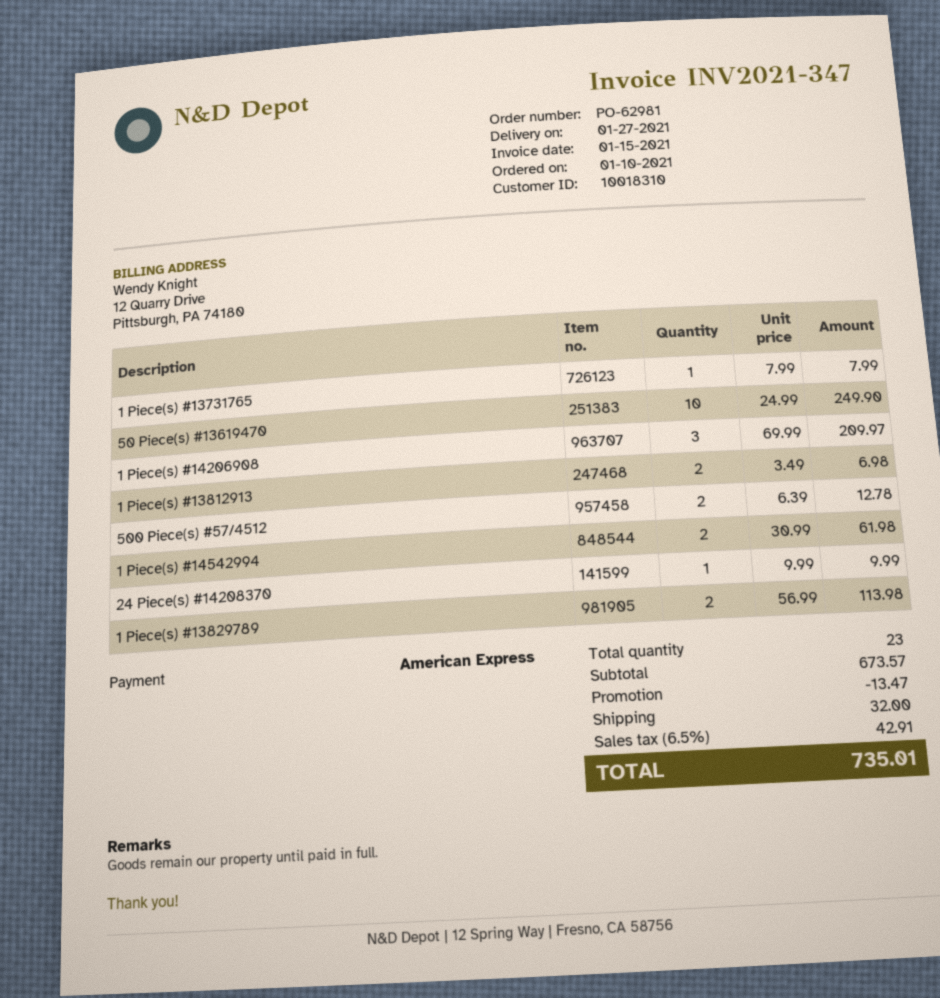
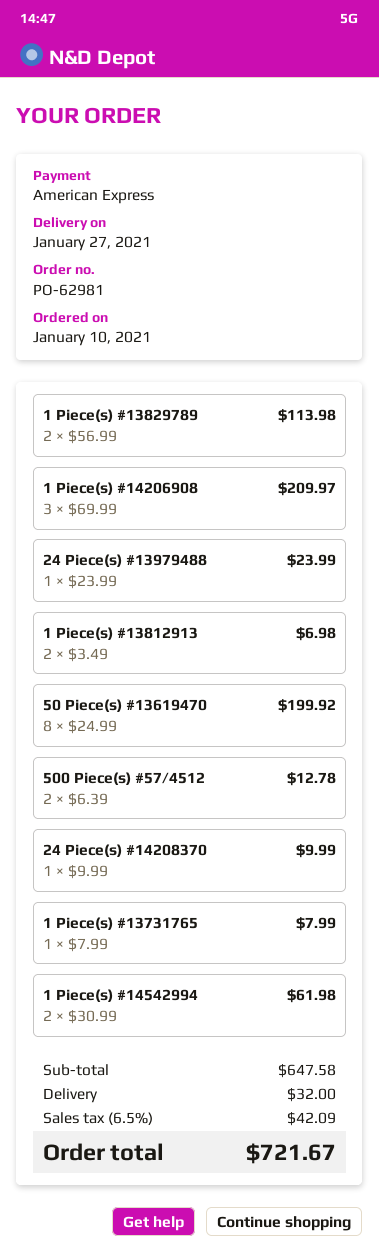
50 Piece(s) #13619470: 10 x 24.99 = 249.90 -> 8 x 24.99 = 199.92
24 Piece(s) #13979488: none -> 1 x 23.99 = 23.99
subtotal: 673.57 -> 647.58
discount: 13.47 -> none
tax: 6.5% = 42.91 -> 6.5% = 42.09
total: 735.01 -> 721.67

